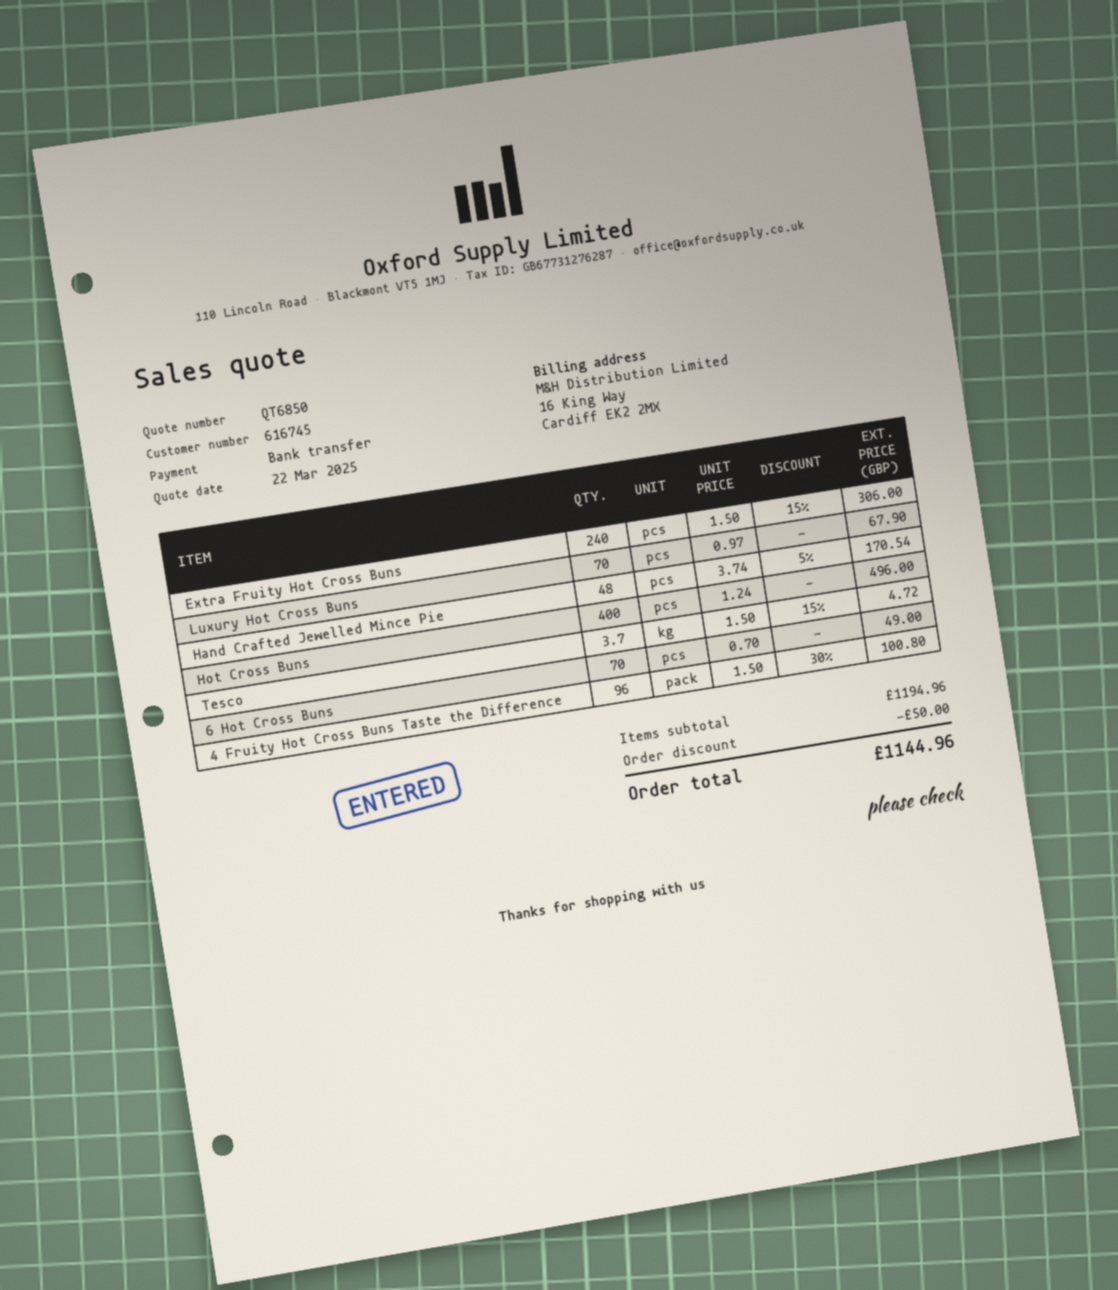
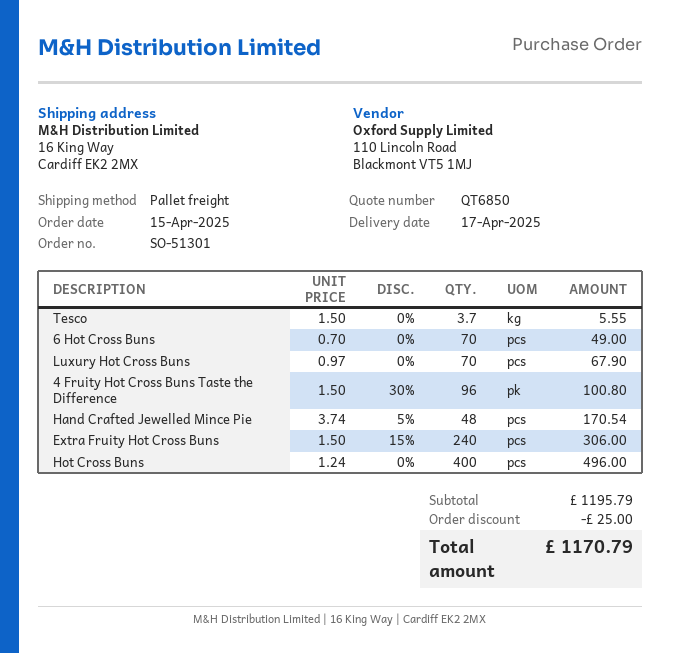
Tesco: 3.7 x 1.50 - 15% = 4.72 -> 3.7 x 1.50 = 5.55
subtotal: 1194.96 -> 1195.79
discount: 50.00 -> 25.00
total: 1144.96 -> 1170.79

